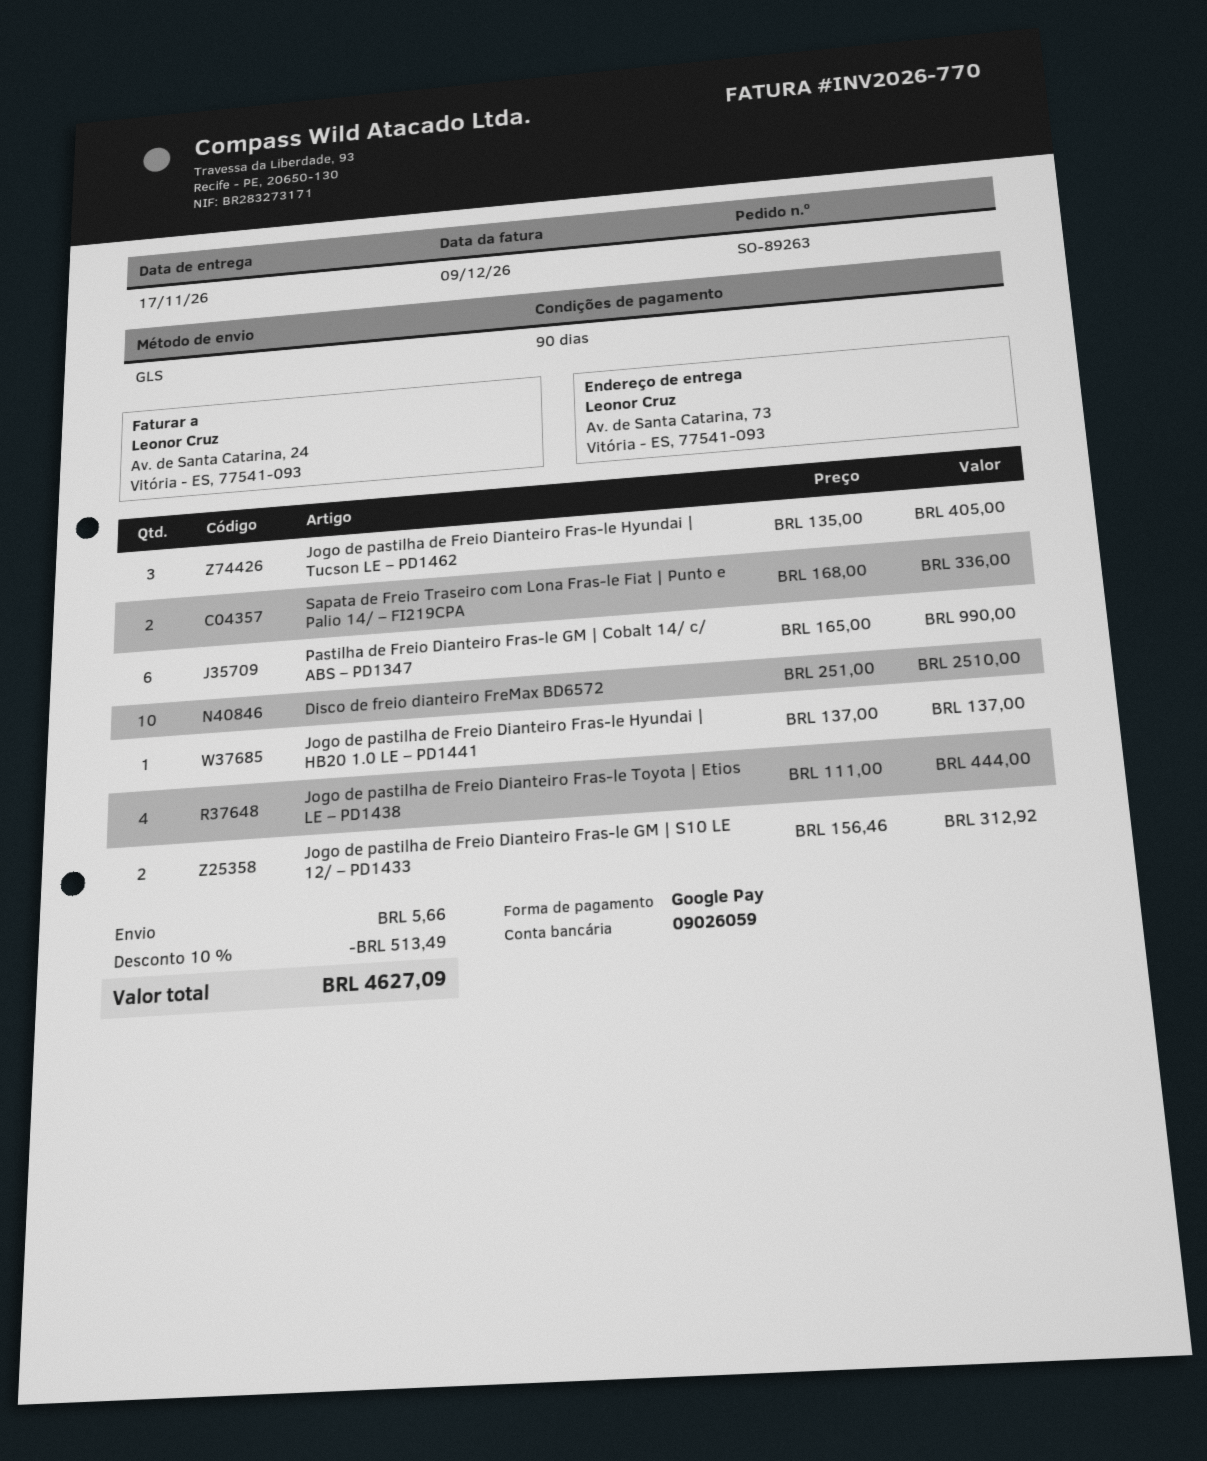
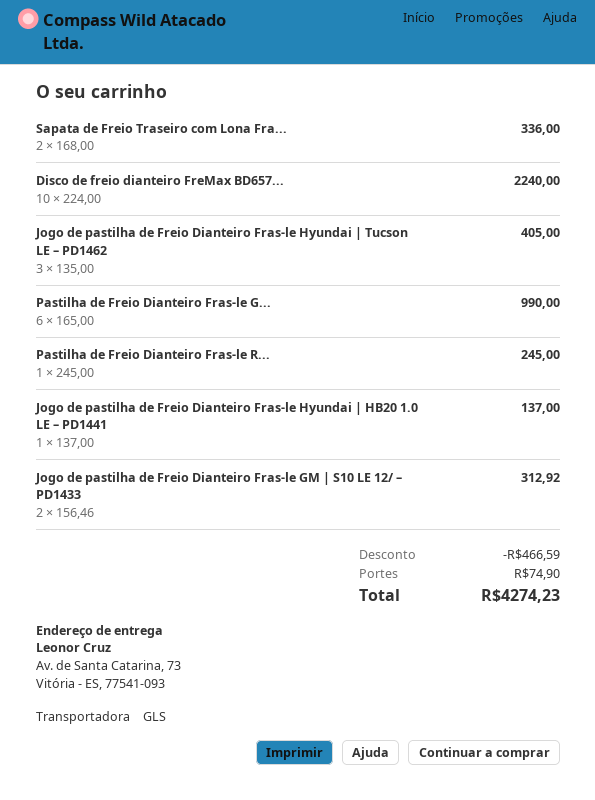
Disco de freio dianteiro FreMax BD6572: 10 x 251.00 = 2510.00 -> 10 x 224.00 = 2240.00
Jogo de pastilha de Freio Dianteiro Fras-le Toyota | Etios LE – PD1438: 4 x 111.00 = 444.00 -> none
Pastilha de Freio Dianteiro Fras-le R...: none -> 1 x 245.00 = 245.00
discount: 513.49 -> 466.59
shipping: 5.66 -> 74.90
total: 4627.09 -> 4274.23

